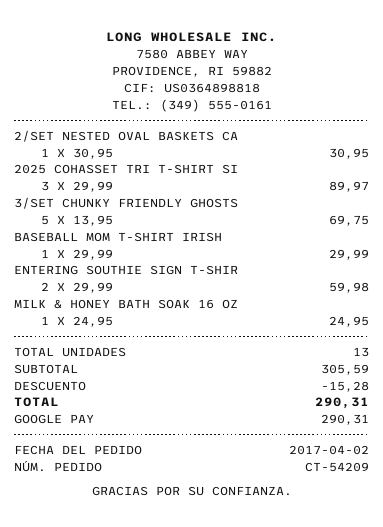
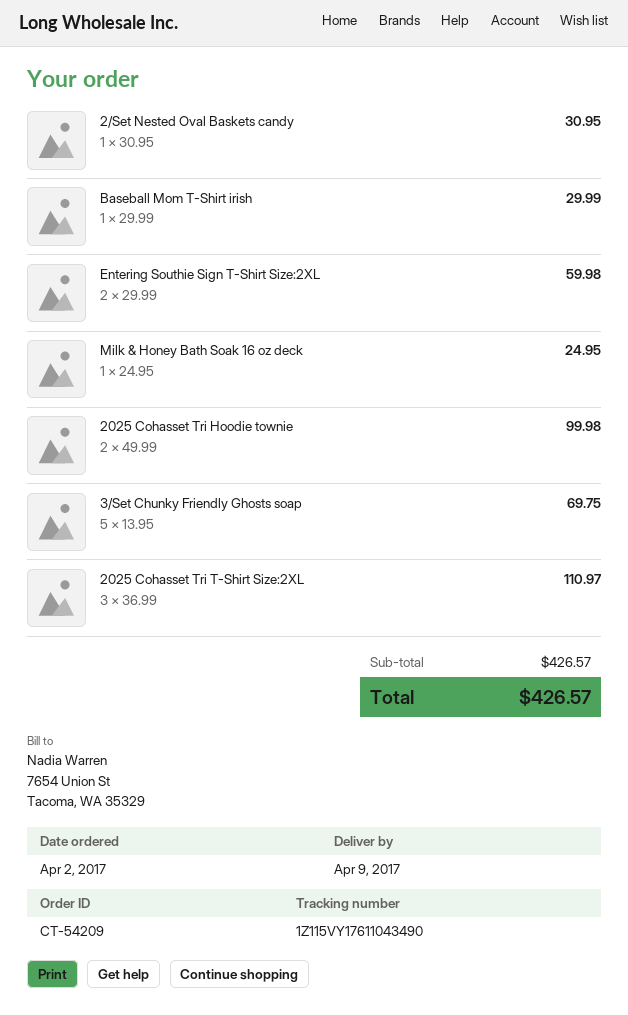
2025 COHASSET TRI T-SHIRT SI: 3 x 29.99 = 89.97 -> 3 x 36.99 = 110.97
2025 Cohasset Tri Hoodie townie: none -> 2 x 49.99 = 99.98
subtotal: 305.59 -> 426.57
discount: 15.28 -> none
total: 290.31 -> 426.57

